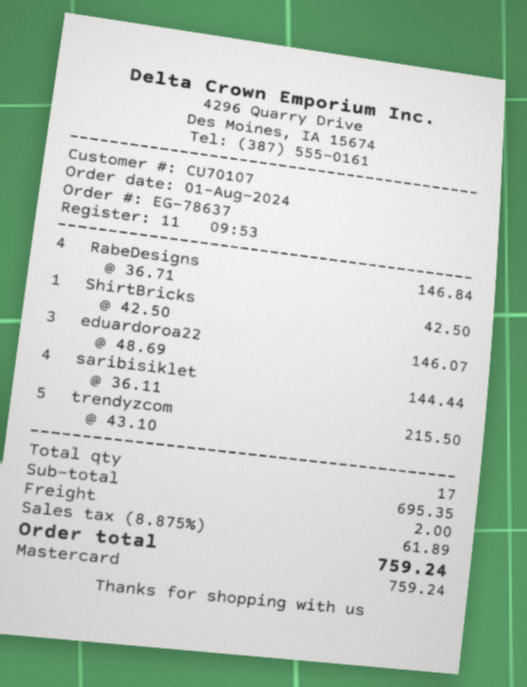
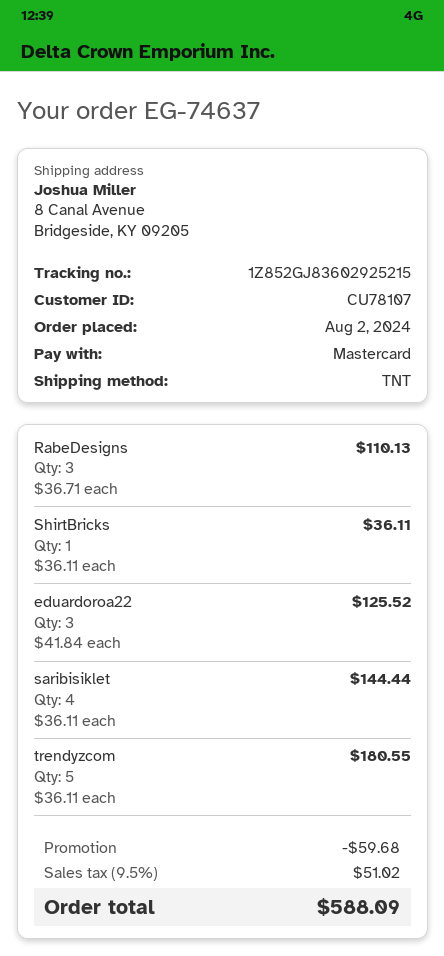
order number: EG-78637 -> EG-74637
order date: 2024-08-01 -> 2024-08-02
customer number: CU70107 -> CU78107
RabeDesigns: 4 x 36.71 = 146.84 -> 3 x 36.71 = 110.13
ShirtBricks: 1 x 42.50 = 42.50 -> 1 x 36.11 = 36.11
eduardoroa22: 3 x 48.69 = 146.07 -> 3 x 41.84 = 125.52
trendyzcom: 5 x 43.10 = 215.50 -> 5 x 36.11 = 180.55
discount: none -> 59.68
shipping: 2.00 -> none
tax: 8.875% = 61.89 -> 9.5% = 51.02
total: 759.24 -> 588.09

